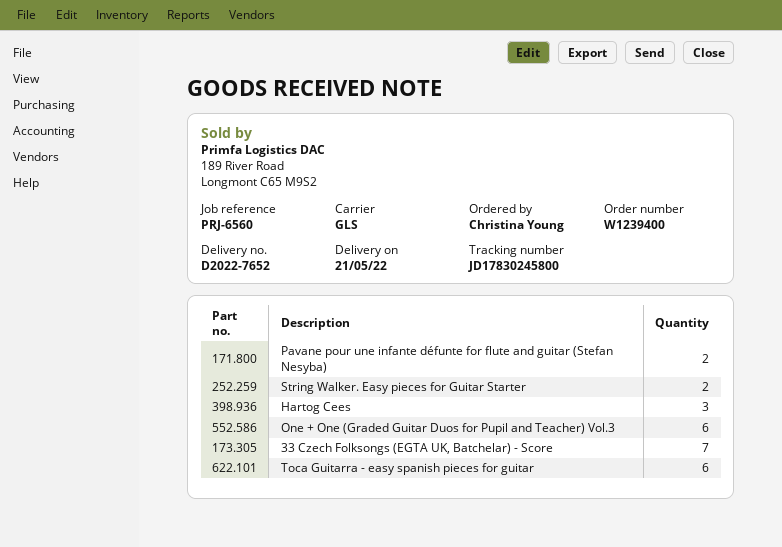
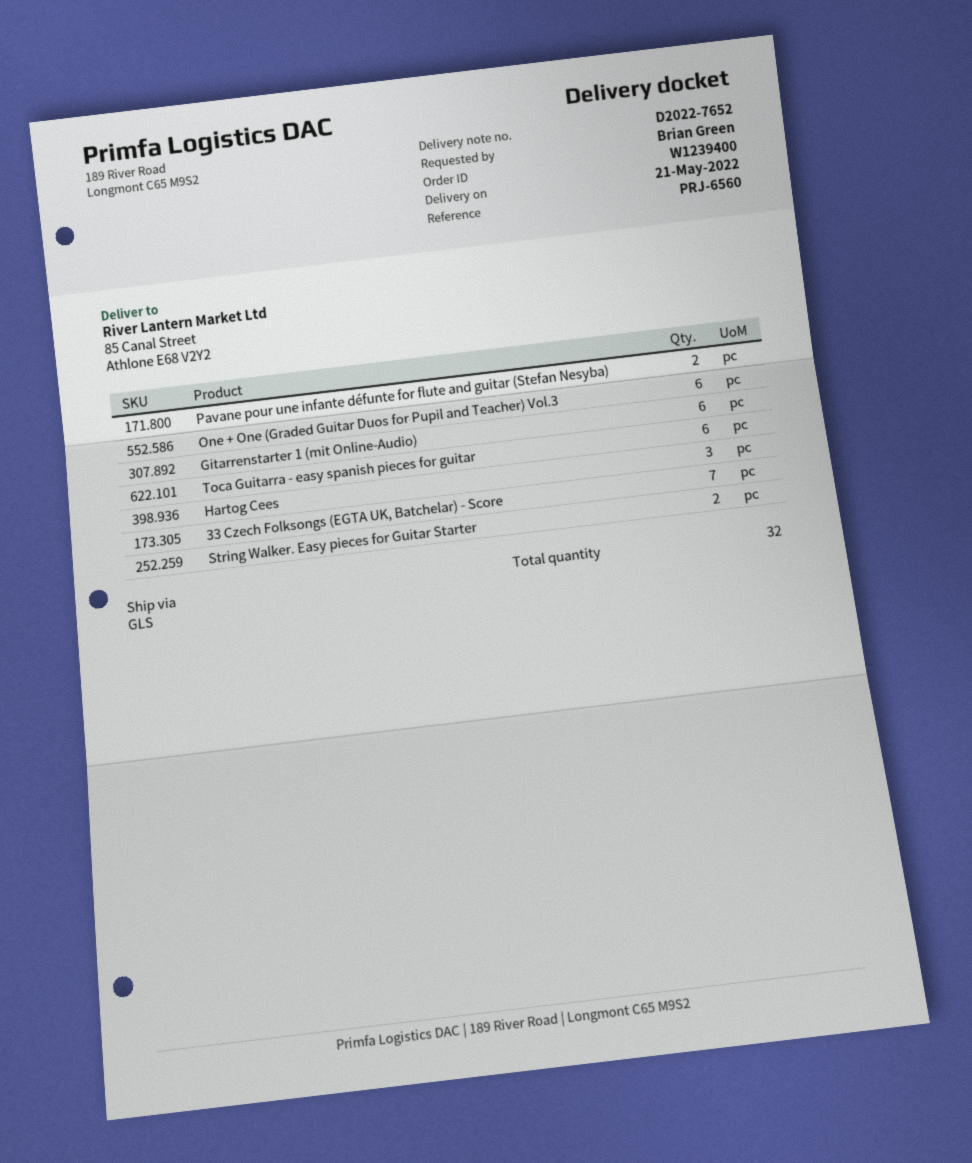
ordered by: Christina Young -> Brian Green
Gitarrenstarter 1 (mit Online-Audio): none -> 6

